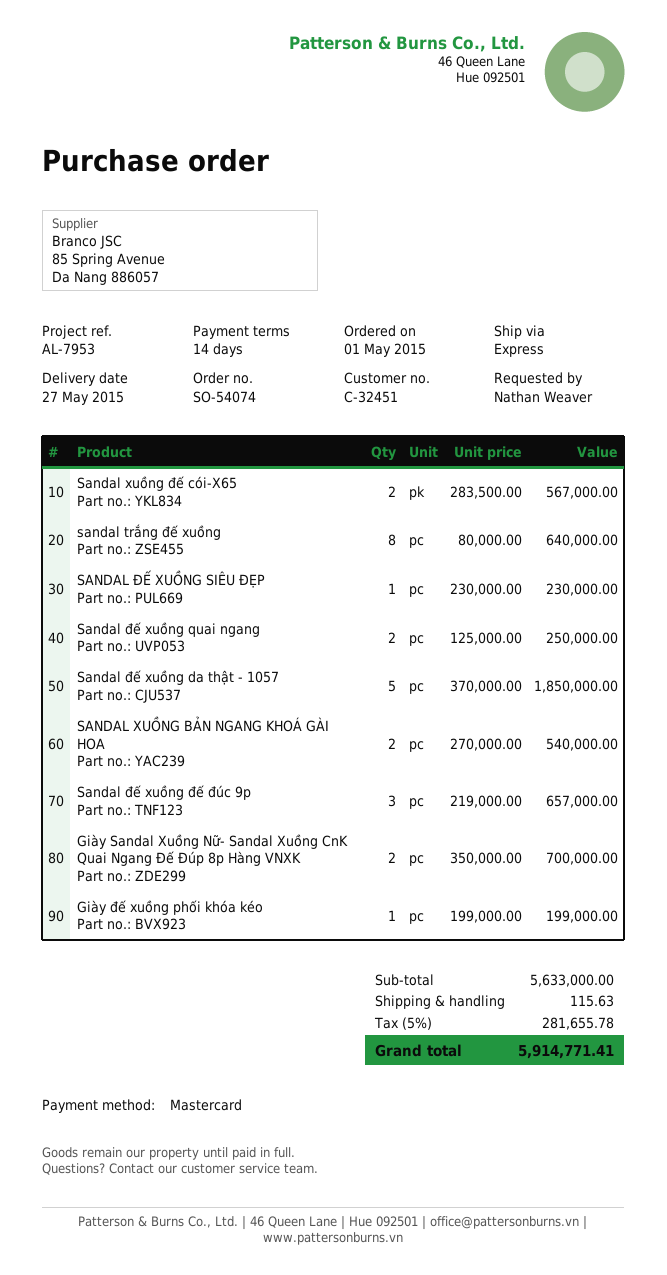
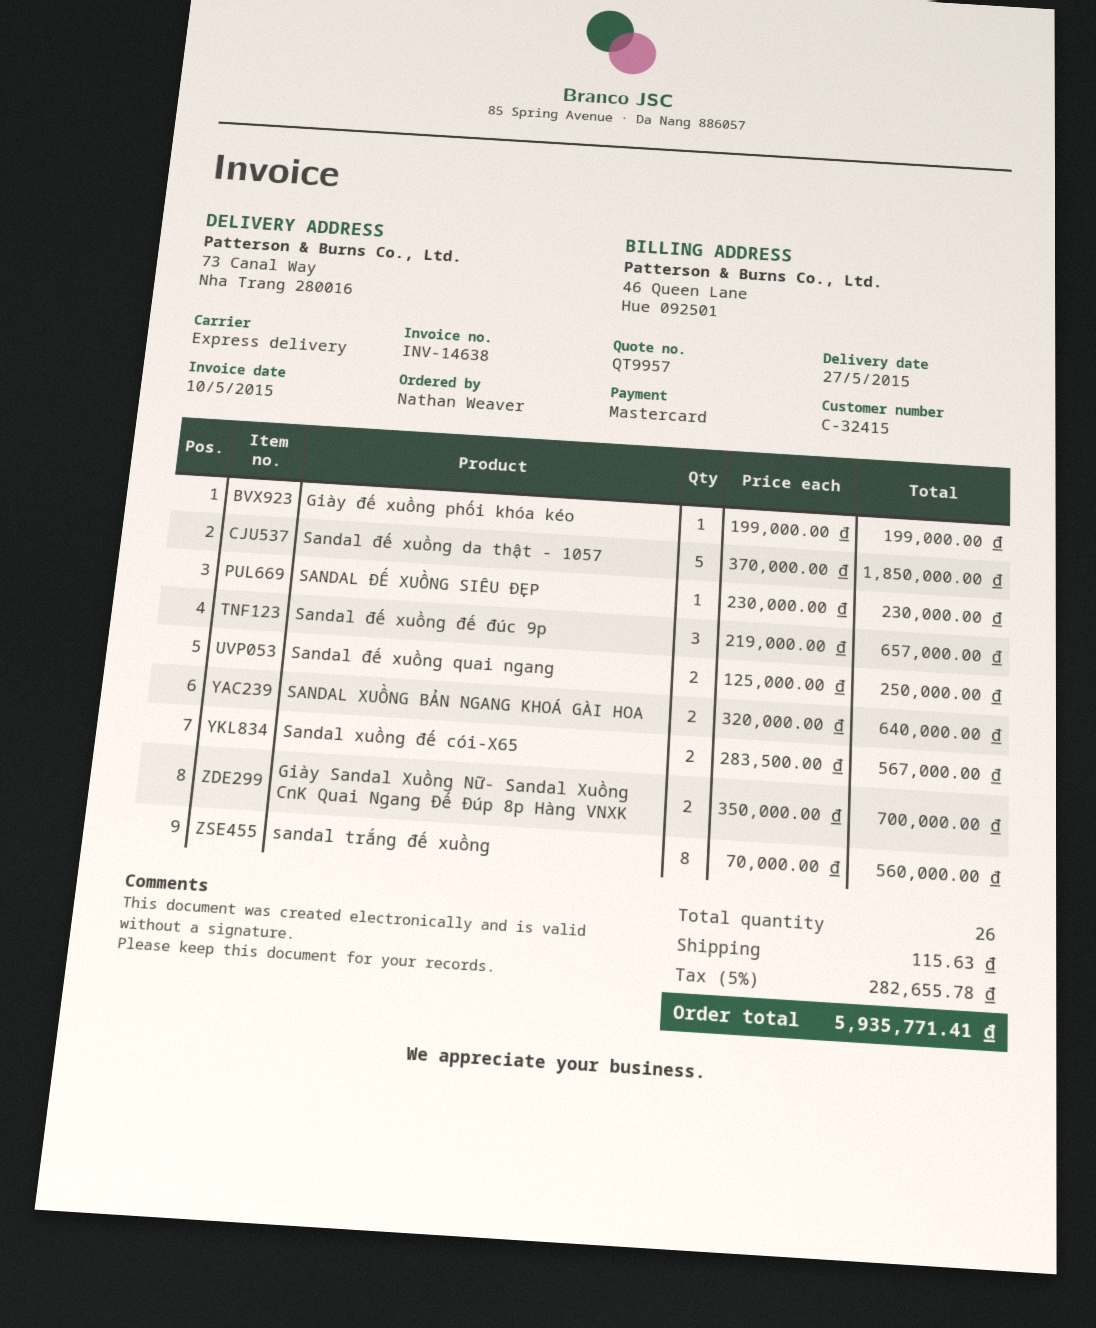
customer number: C-32451 -> C-32415
sandal trắng đế xuồng: 8 x 80000.00 = 640000.00 -> 8 x 70000.00 = 560000.00
SANDAL XUỒNG BẢN NGANG KHOÁ GÀI HOA: 2 x 270000.00 = 540000.00 -> 2 x 320000.00 = 640000.00
tax: 5% = 281655.78 -> 5% = 282655.78
total: 5914771.41 -> 5935771.41

